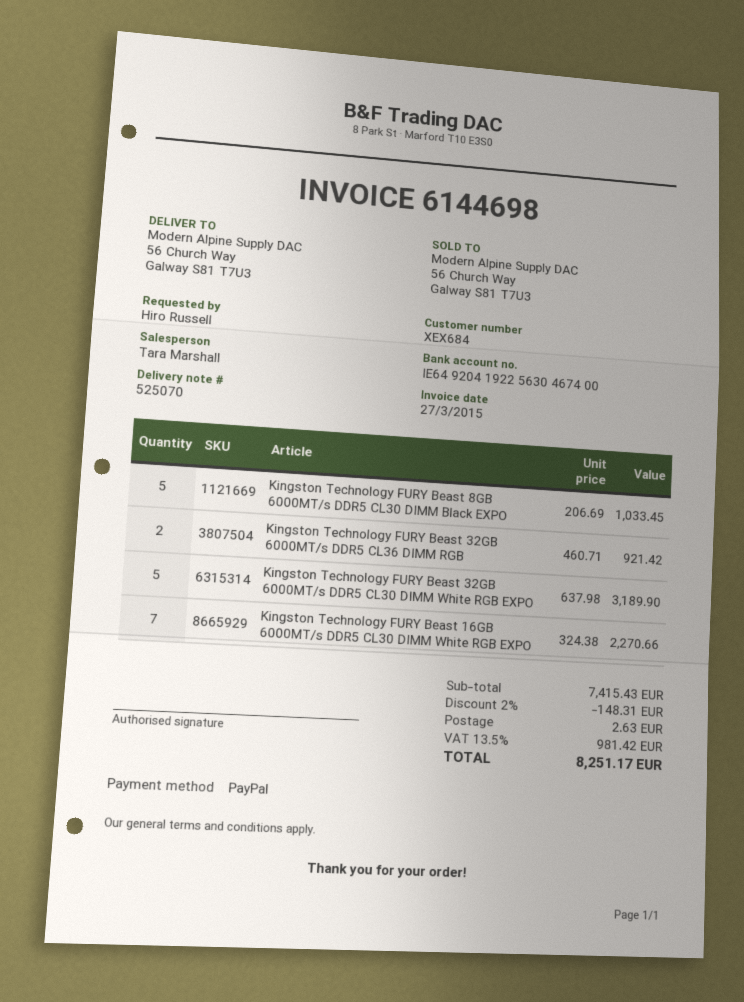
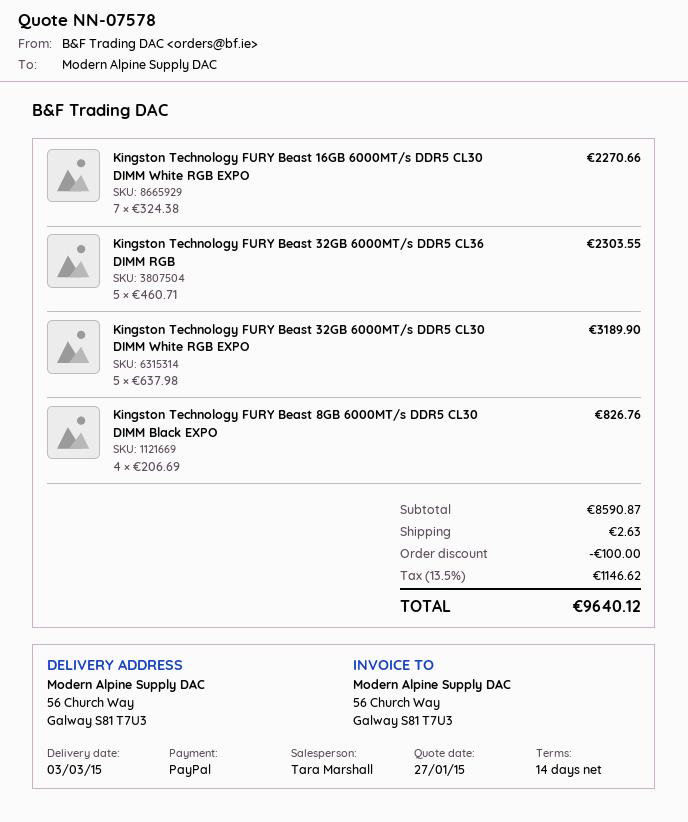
Kingston Technology FURY Beast 8GB 6000MT/s DDR5 CL30 DIMM Black EXPO: 5 x 206.69 = 1033.45 -> 4 x 206.69 = 826.76
Kingston Technology FURY Beast 32GB 6000MT/s DDR5 CL36 DIMM RGB: 2 x 460.71 = 921.42 -> 5 x 460.71 = 2303.55
subtotal: 7415.43 -> 8590.87
discount: 148.31 -> 100.00
tax: 13.5% = 981.42 -> 13.5% = 1146.62
total: 8251.17 -> 9640.12

